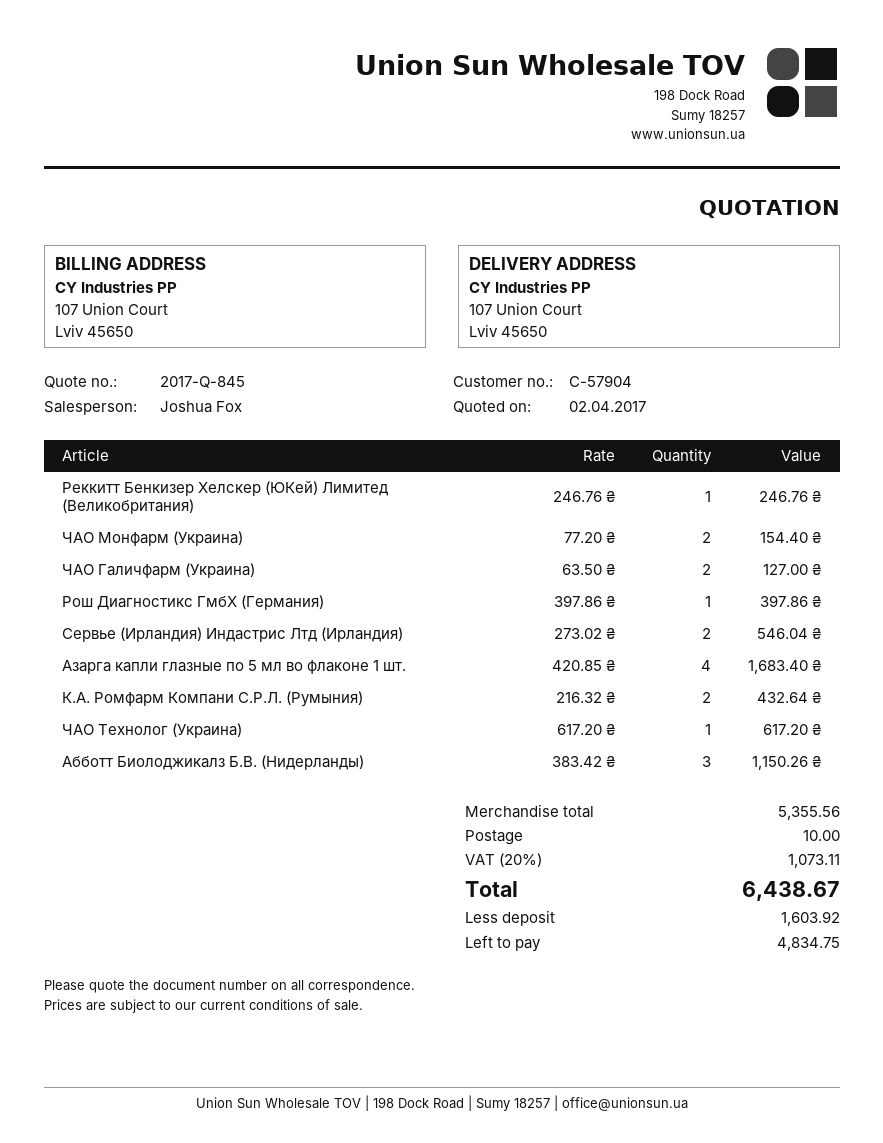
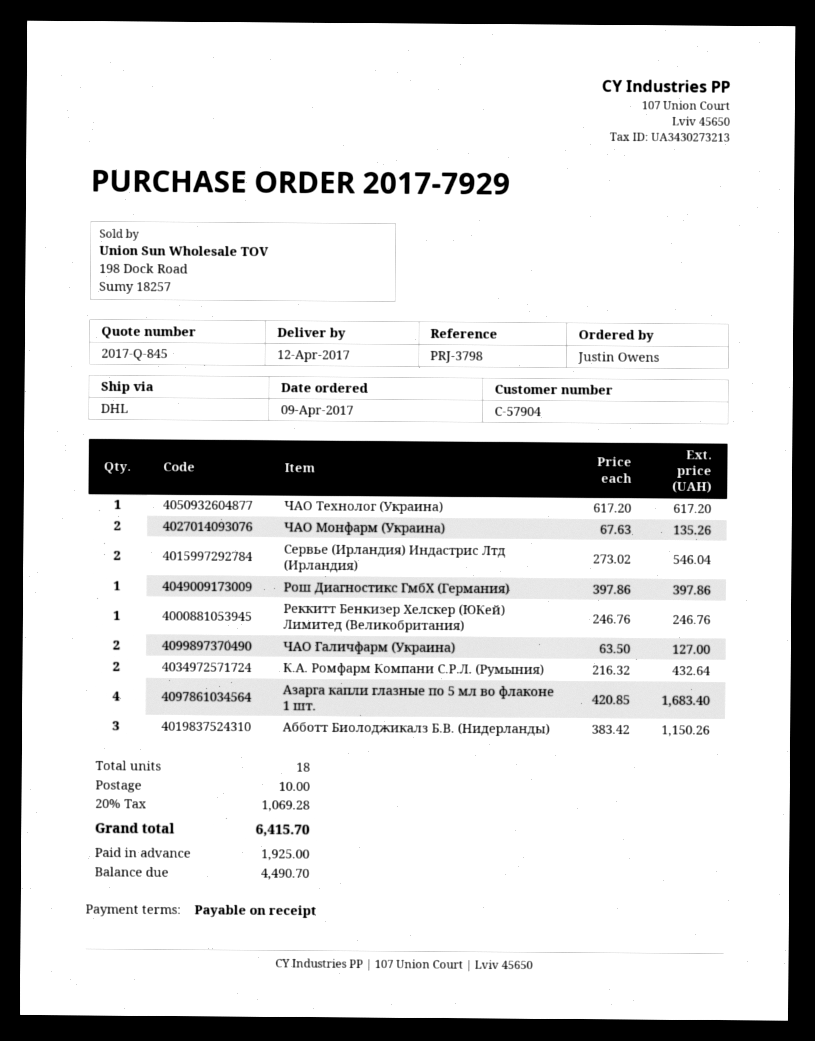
ЧАО Монфарм (Украина): 2 x 77.20 = 154.40 -> 2 x 67.63 = 135.26
tax: 20% = 1073.11 -> 20% = 1069.28
total: 6438.67 -> 6415.70
deposit: 1603.92 -> 1925.00
balance: 4834.75 -> 4490.70

